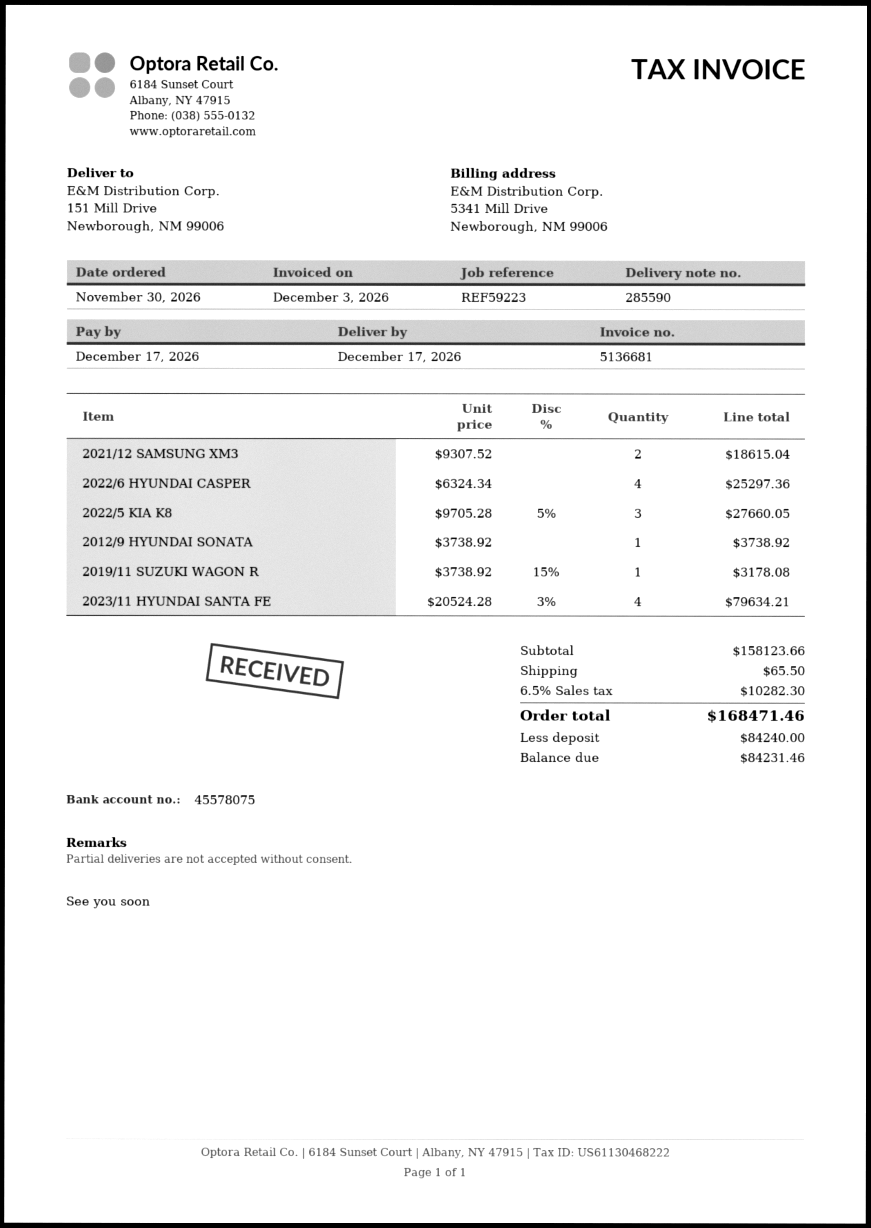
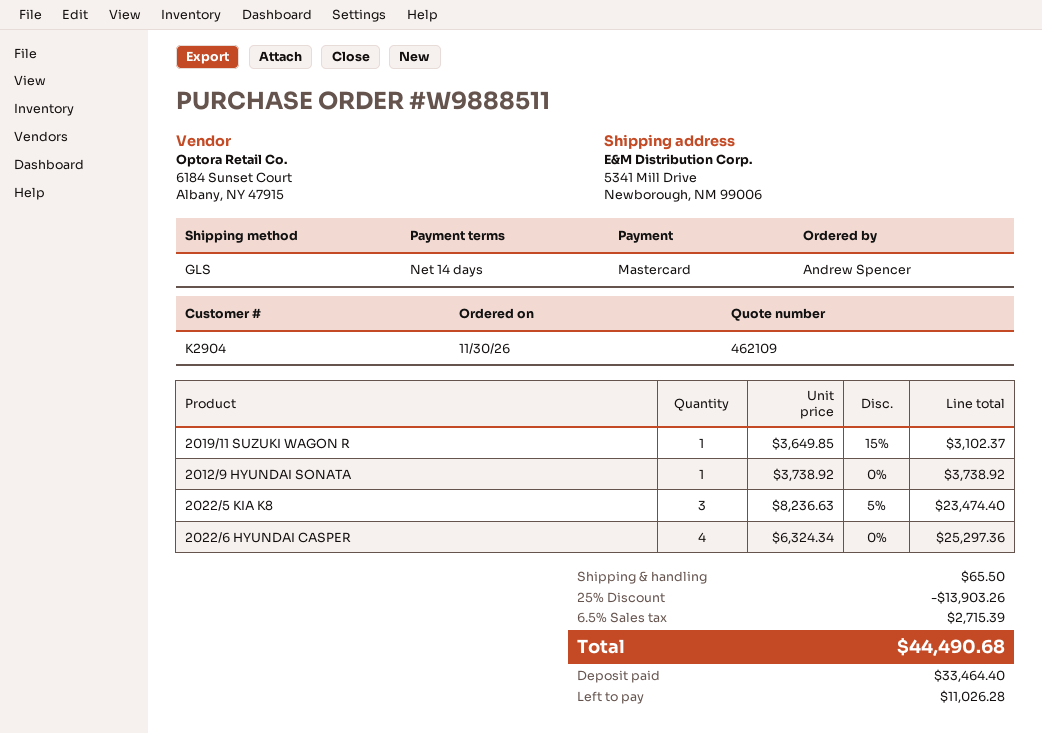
ship to: 151 Mill Drive, Newborough, NM 99006 -> 5341 Mill Drive, Newborough, NM 99006
2021/12 SAMSUNG XM3: 2 x 9307.52 = 18615.04 -> none
2022/5 KIA K8: 3 x 9705.28 - 5% = 27660.05 -> 3 x 8236.63 - 5% = 23474.40
2019/11 SUZUKI WAGON R: 1 x 3738.92 - 15% = 3178.08 -> 1 x 3649.85 - 15% = 3102.37
2023/11 HYUNDAI SANTA FE: 4 x 20524.28 - 3% = 79634.21 -> none
discount: none -> 25% = 13903.26
tax: 6.5% = 10282.30 -> 6.5% = 2715.39
total: 168471.46 -> 44490.68
deposit: 84240.00 -> 33464.40
balance: 84231.46 -> 11026.28

